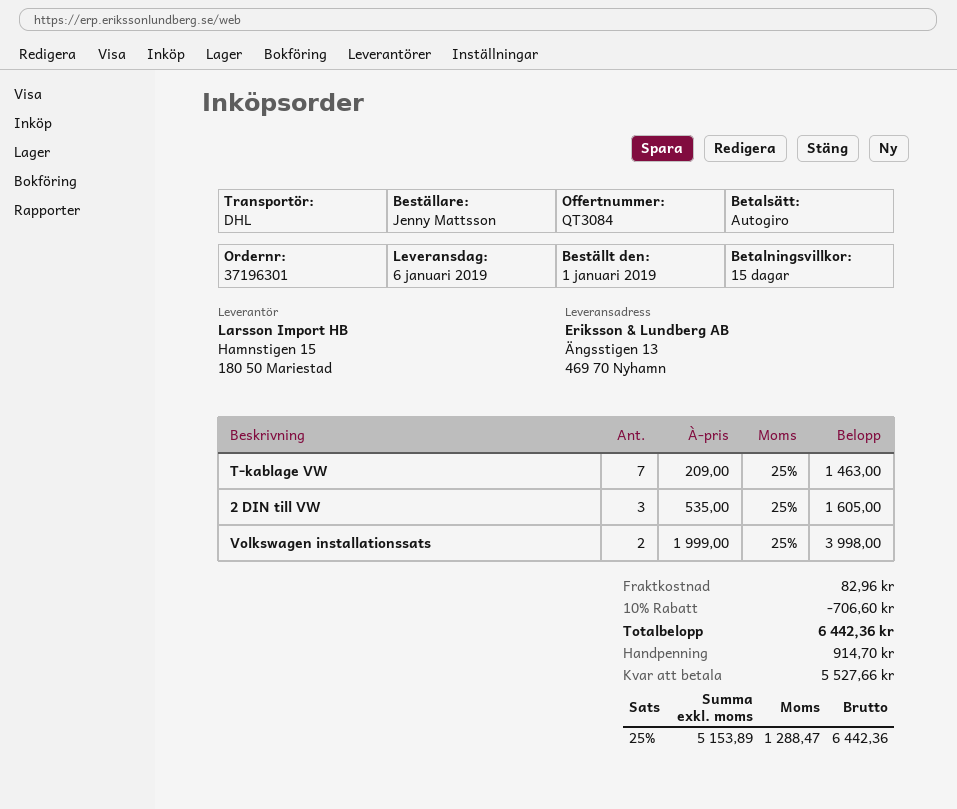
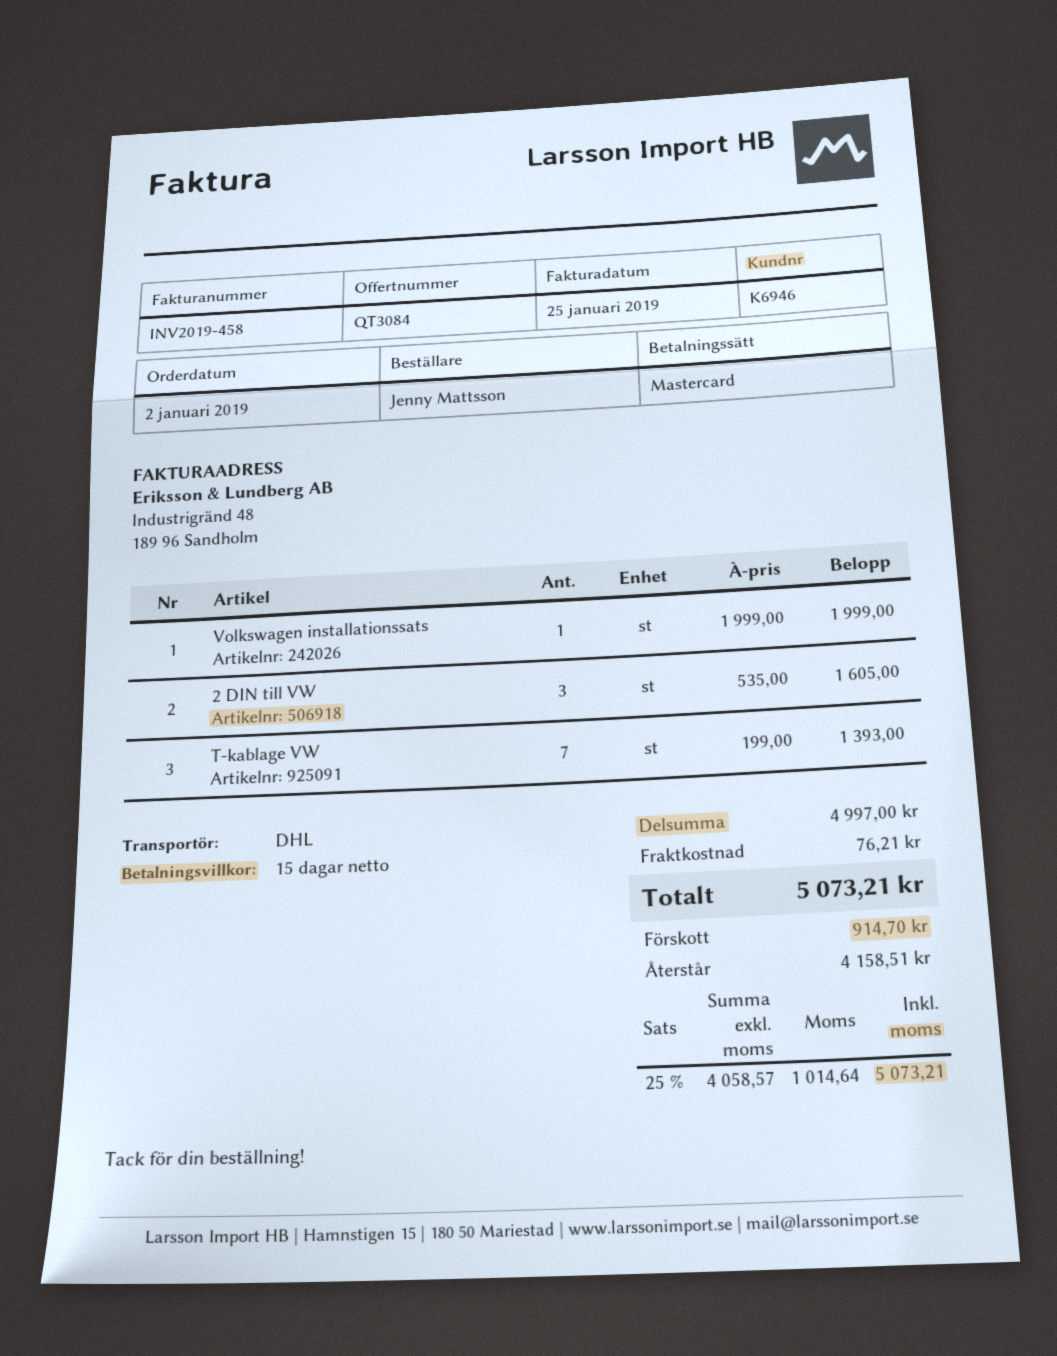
order date: 2019-01-01 -> 2019-01-02
payment method: direct debit -> Mastercard
T-kablage VW: 7 x 209.00 = 1463.00 -> 7 x 199.00 = 1393.00
Volkswagen installationssats: 2 x 1999.00 = 3998.00 -> 1 x 1999.00 = 1999.00
discount: 10% = 706.60 -> none
shipping: 82.96 -> 76.21
net: 5153.89 -> 4058.57
tax: 25% = 1288.47 -> 25% = 1014.64
total: 6442.36 -> 5073.21
balance: 5527.66 -> 4158.51

